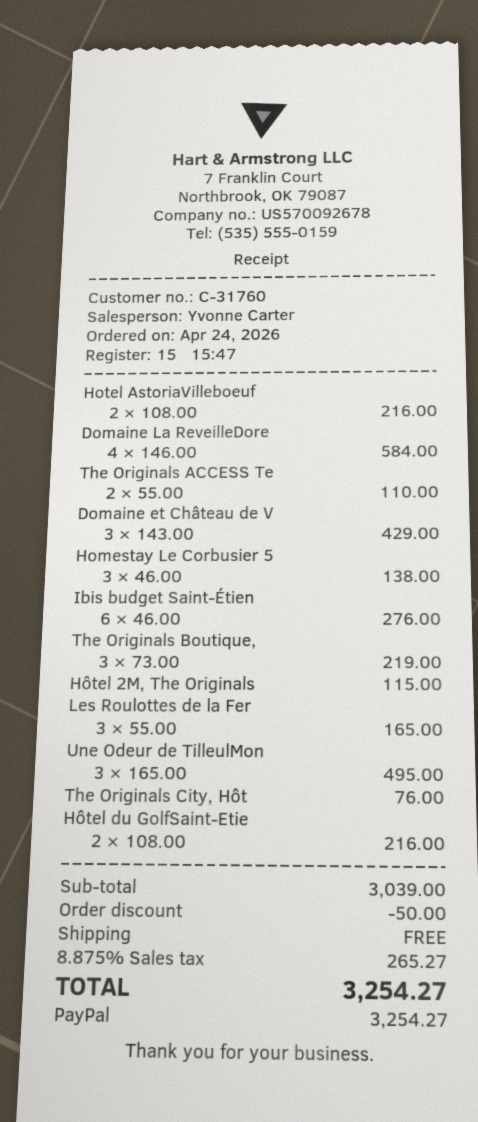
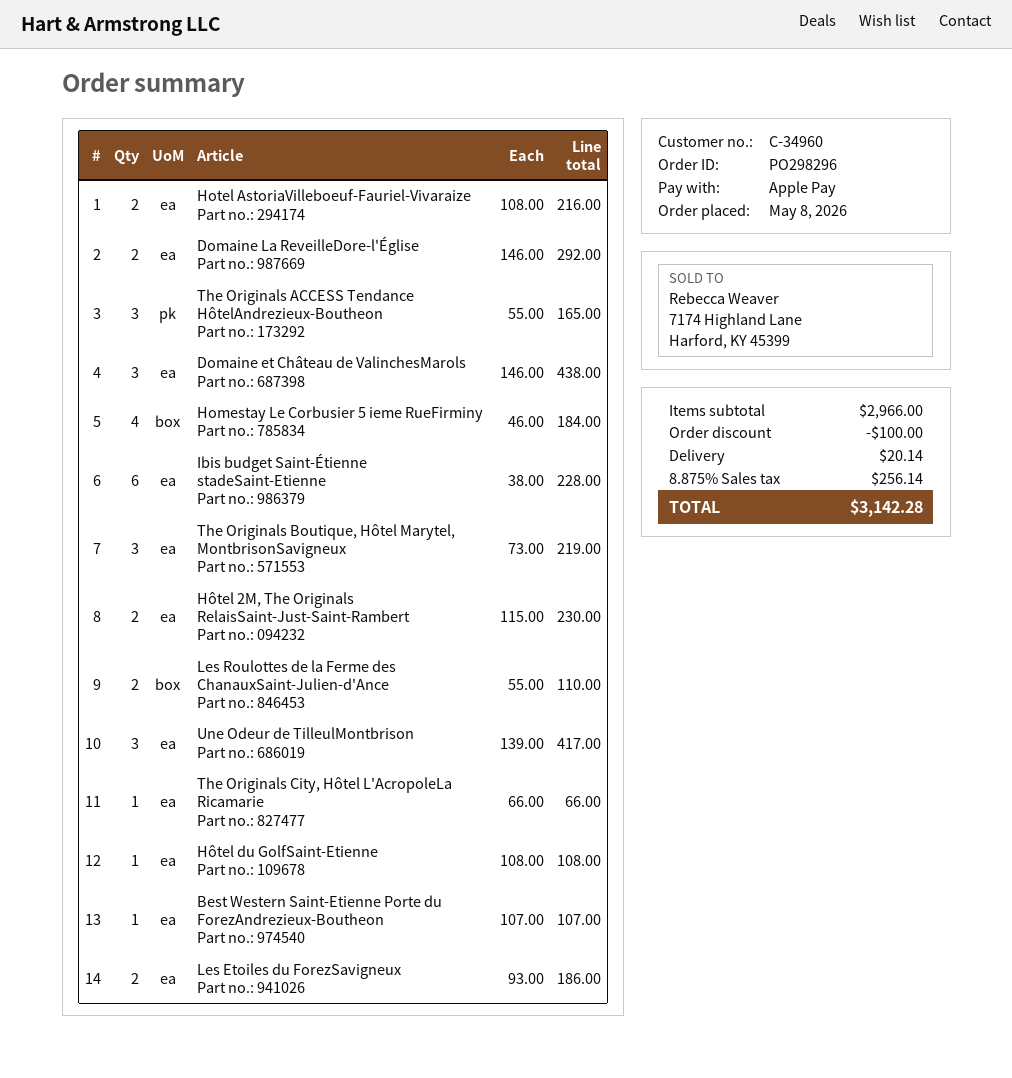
order date: 2026-04-24 -> 2026-05-08
customer number: C-31760 -> C-34960
payment method: PayPal -> Apple Pay
Domaine La ReveilleDore: 4 x 146.00 = 584.00 -> 2 x 146.00 = 292.00
The Originals ACCESS Te: 2 x 55.00 = 110.00 -> 3 x 55.00 = 165.00
Domaine et Château de V: 3 x 143.00 = 429.00 -> 3 x 146.00 = 438.00
Homestay Le Corbusier 5: 3 x 46.00 = 138.00 -> 4 x 46.00 = 184.00
Ibis budget Saint-Étien: 6 x 46.00 = 276.00 -> 6 x 38.00 = 228.00
Hôtel 2M, The Originals: 1 x 115.00 = 115.00 -> 2 x 115.00 = 230.00
Les Roulottes de la Fer: 3 x 55.00 = 165.00 -> 2 x 55.00 = 110.00
Une Odeur de TilleulMon: 3 x 165.00 = 495.00 -> 3 x 139.00 = 417.00
The Originals City, Hôt: 1 x 76.00 = 76.00 -> 1 x 66.00 = 66.00
Hôtel du GolfSaint-Etie: 2 x 108.00 = 216.00 -> 1 x 108.00 = 108.00
Best Western Saint-Etienne Porte du ForezAndrezieux-Boutheon: none -> 1 x 107.00 = 107.00
Les Etoiles du ForezSavigneux: none -> 2 x 93.00 = 186.00
subtotal: 3039.00 -> 2966.00
discount: 50.00 -> 100.00
shipping: 0.00 -> 20.14
tax: 8.875% = 265.27 -> 8.875% = 256.14
total: 3254.27 -> 3142.28

